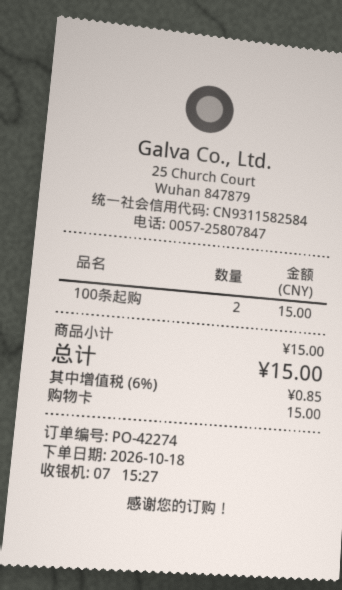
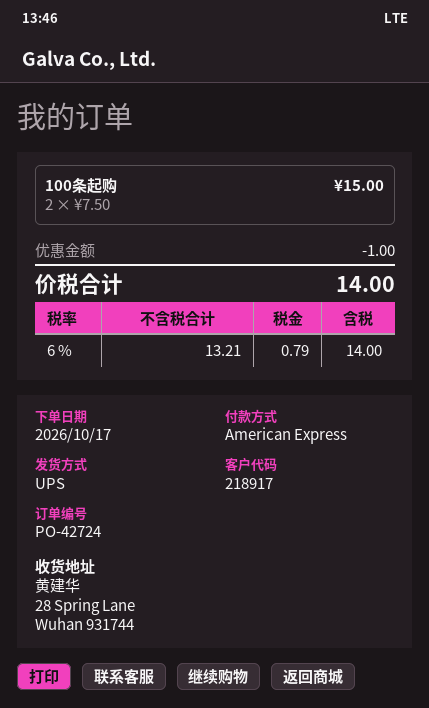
order number: PO-42274 -> PO-42724
order date: 2026-10-18 -> 2026-10-17
payment method: gift card -> American Express
discount: none -> 1.00
tax: 6% = 0.85 -> 6% = 0.79
total: 15.00 -> 14.00

